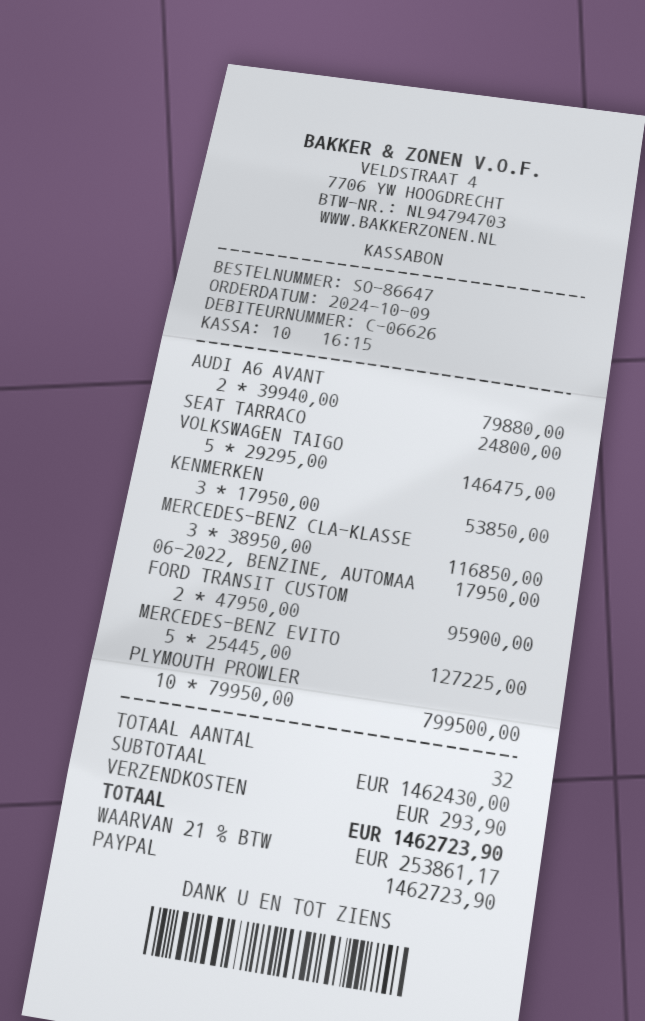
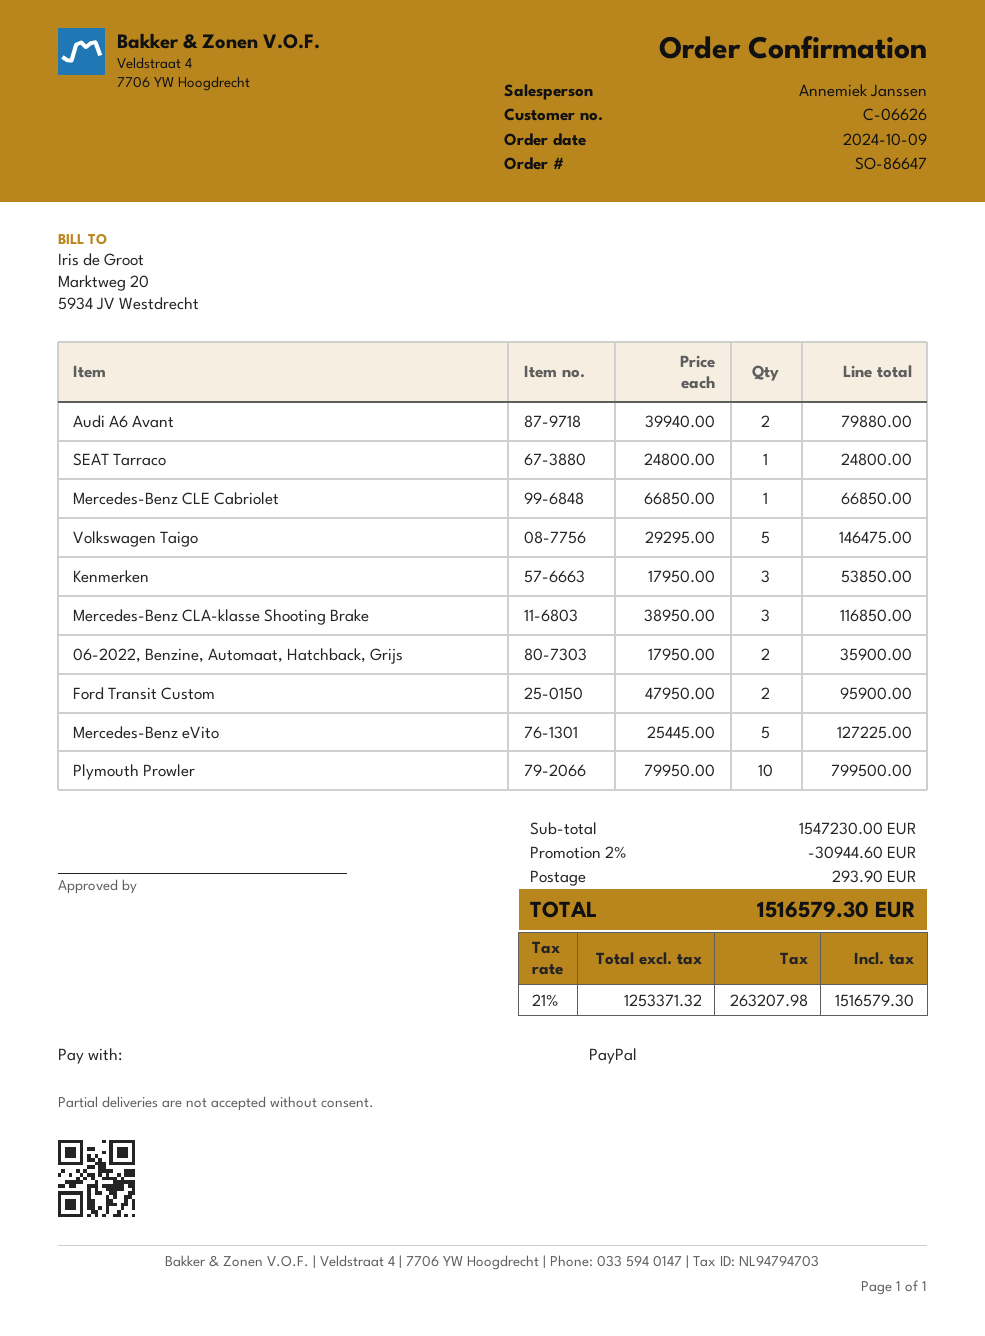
06-2022, BENZINE, AUTOMAA: 1 x 17950.00 = 17950.00 -> 2 x 17950.00 = 35900.00
Mercedes-Benz CLE Cabriolet: none -> 1 x 66850.00 = 66850.00
subtotal: 1462430.00 -> 1547230.00
discount: none -> 2% = 30944.60
tax: 21% = 253861.17 -> 21% = 263207.98
total: 1462723.90 -> 1516579.30

